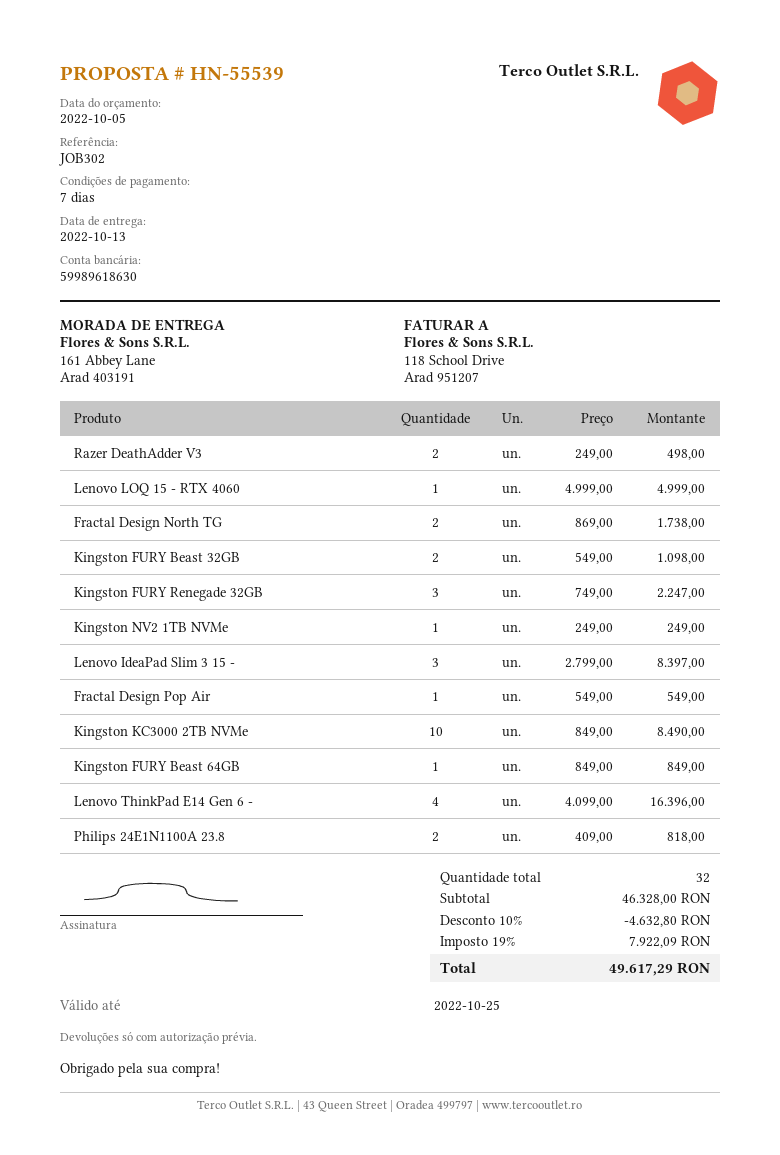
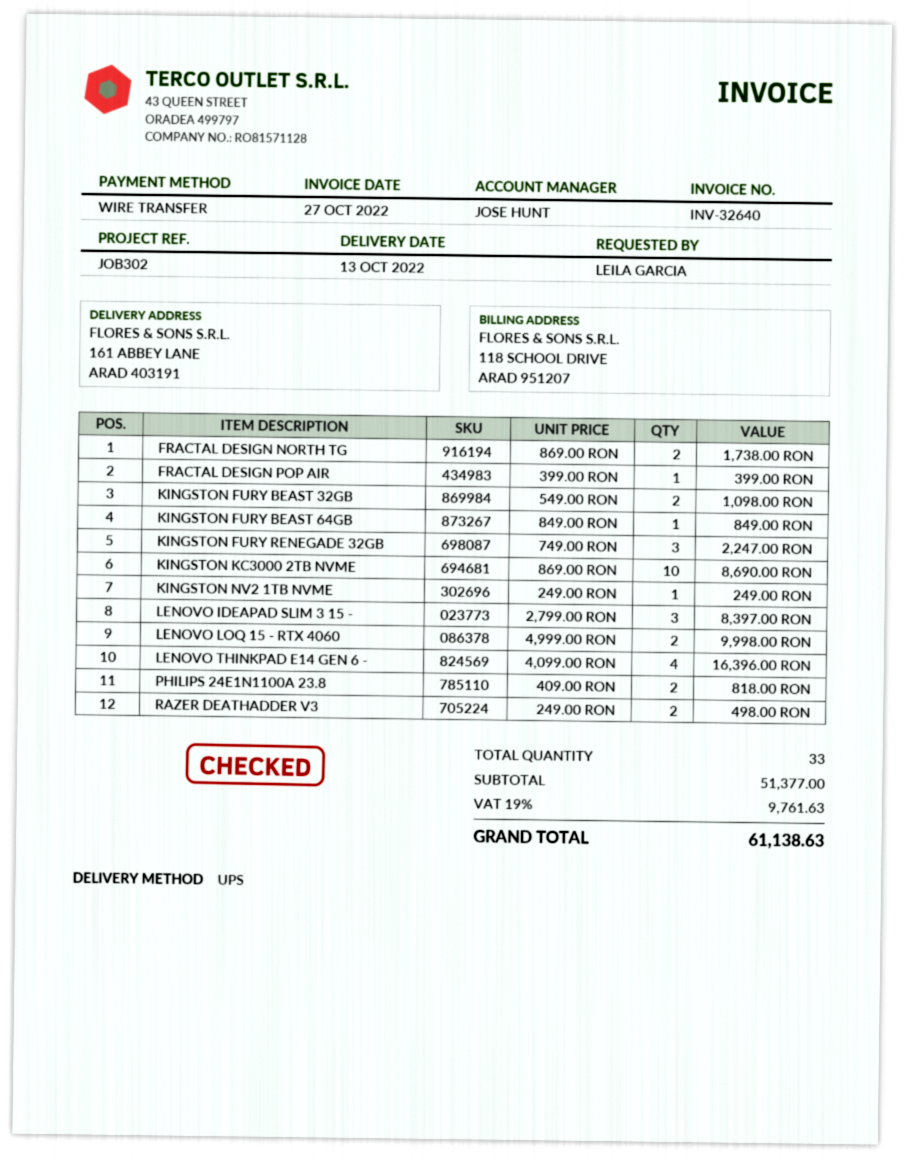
Lenovo LOQ 15 - RTX 4060: 1 x 4999.00 = 4999.00 -> 2 x 4999.00 = 9998.00
Fractal Design Pop Air: 1 x 549.00 = 549.00 -> 1 x 399.00 = 399.00
Kingston KC3000 2TB NVMe: 10 x 849.00 = 8490.00 -> 10 x 869.00 = 8690.00
total quantity: 32 -> 33
subtotal: 46328.00 -> 51377.00
discount: 10% = 4632.80 -> none
tax: 19% = 7922.09 -> 19% = 9761.63
total: 49617.29 -> 61138.63

